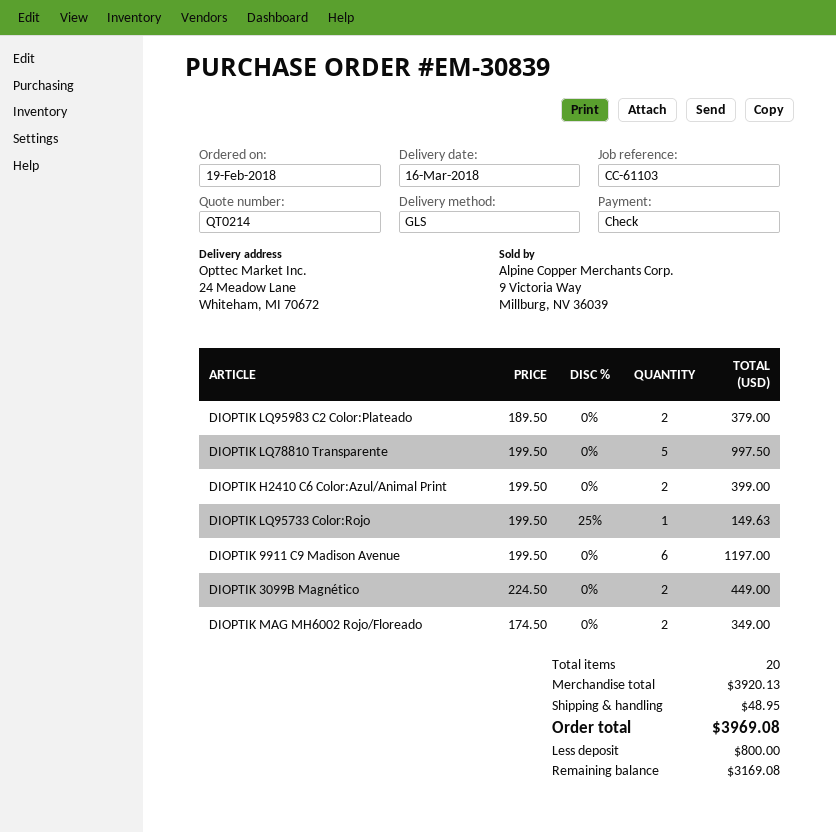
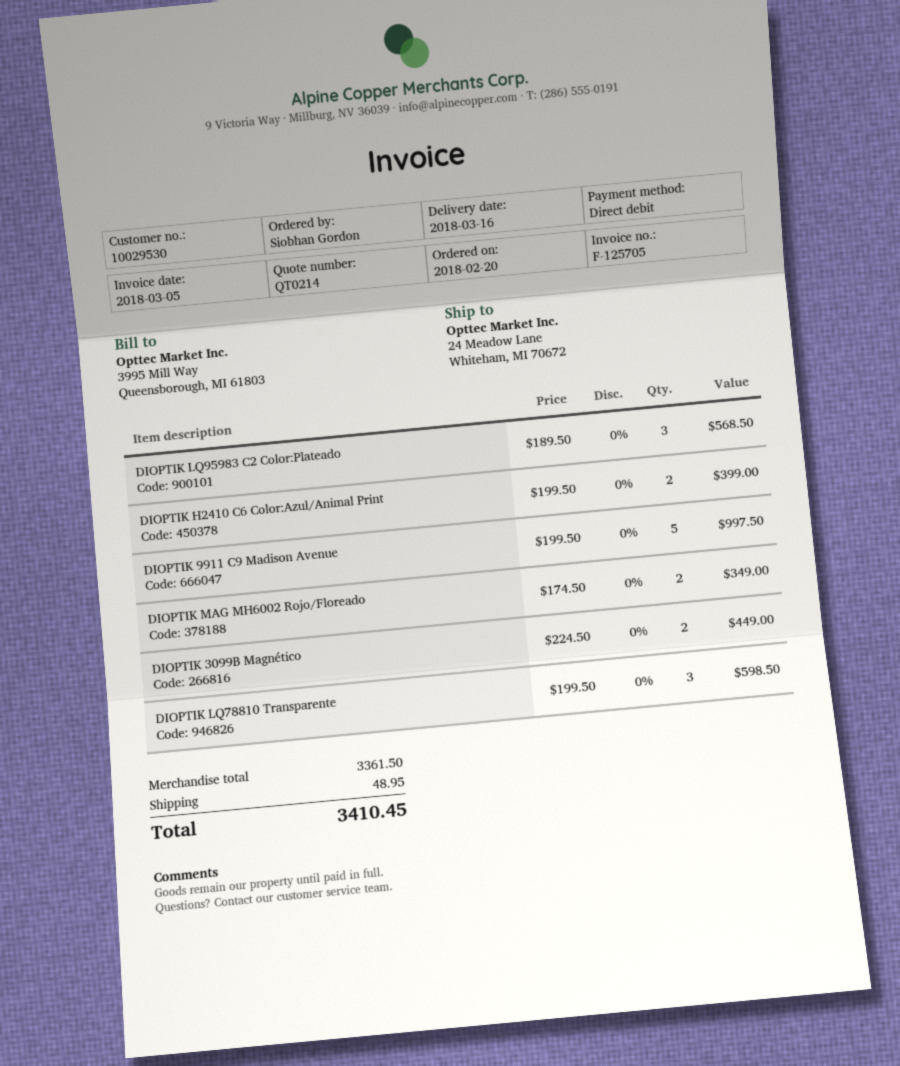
order date: 2018-02-19 -> 2018-02-20
payment method: cheque -> direct debit
DIOPTIK LQ95983 C2 Color:Plateado: 2 x 189.50 = 379.00 -> 3 x 189.50 = 568.50
DIOPTIK LQ78810 Transparente: 5 x 199.50 = 997.50 -> 3 x 199.50 = 598.50
DIOPTIK LQ95733 Color:Rojo: 1 x 199.50 - 25% = 149.63 -> none
DIOPTIK 9911 C9 Madison Avenue: 6 x 199.50 = 1197.00 -> 5 x 199.50 = 997.50
subtotal: 3920.13 -> 3361.50
total: 3969.08 -> 3410.45

